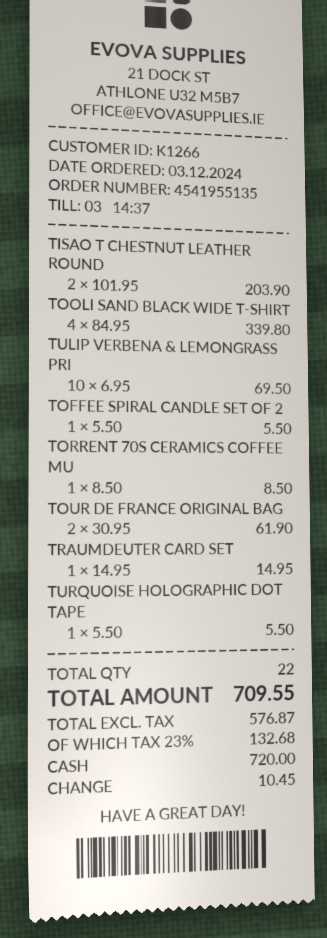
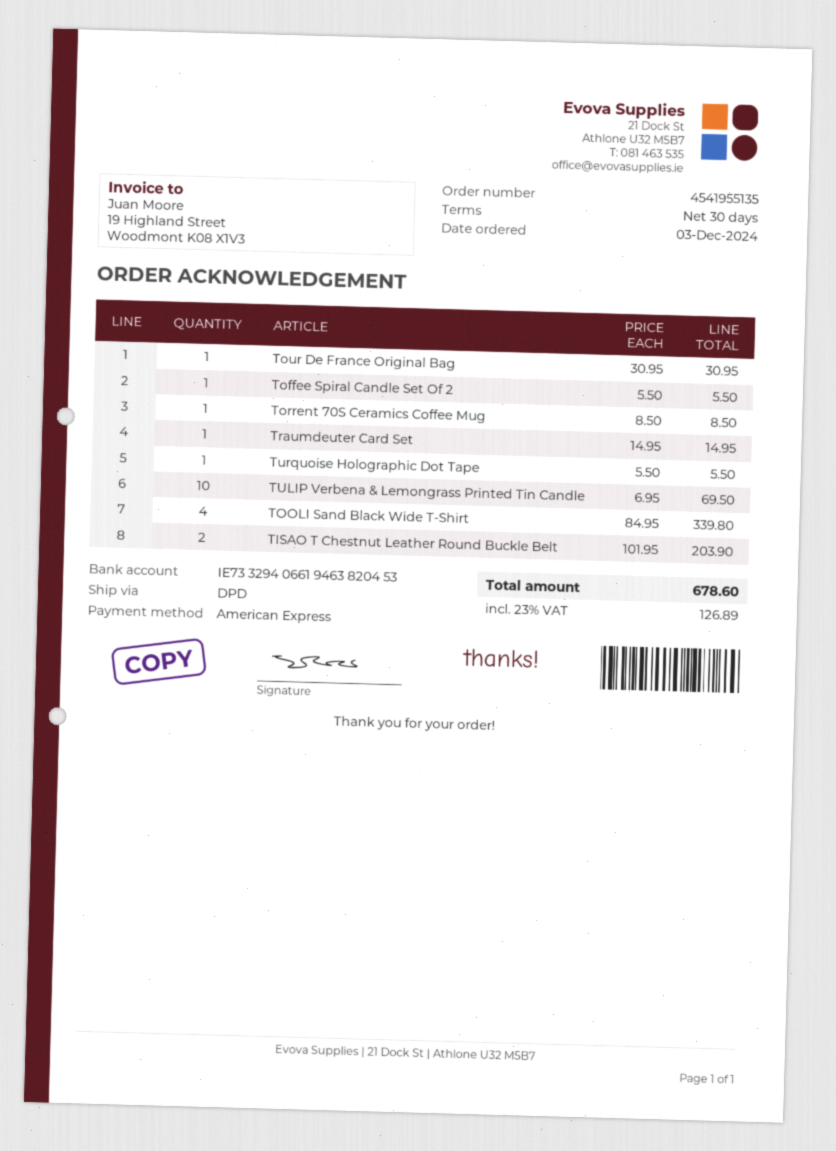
payment method: cash -> American Express
TOUR DE FRANCE ORIGINAL BAG: 2 x 30.95 = 61.90 -> 1 x 30.95 = 30.95
tax: 23% = 132.68 -> 23% = 126.89
total: 709.55 -> 678.60

